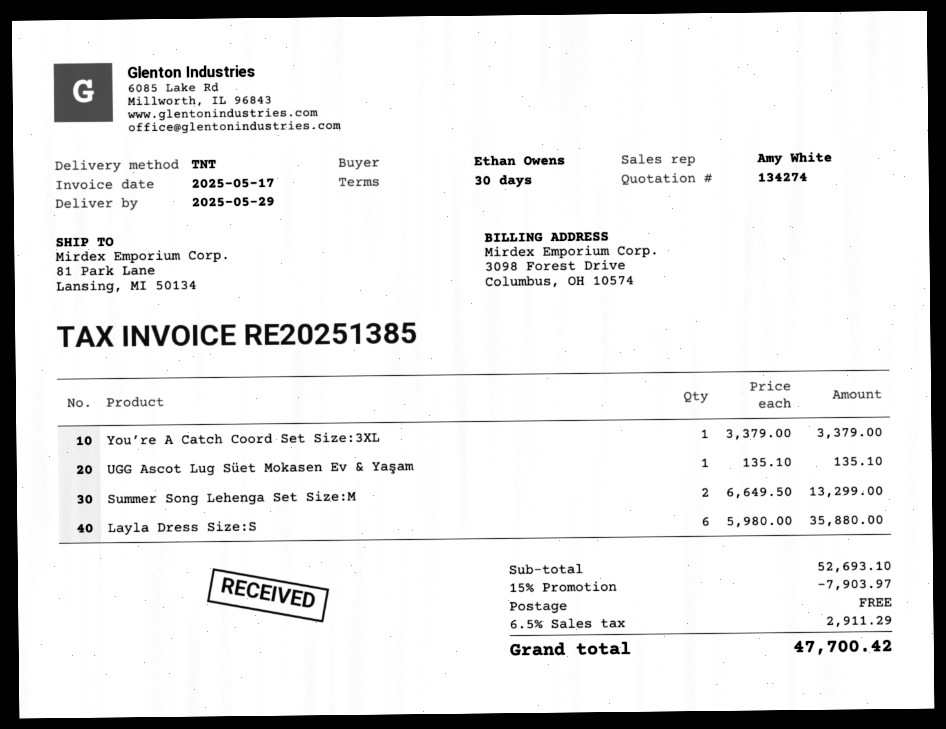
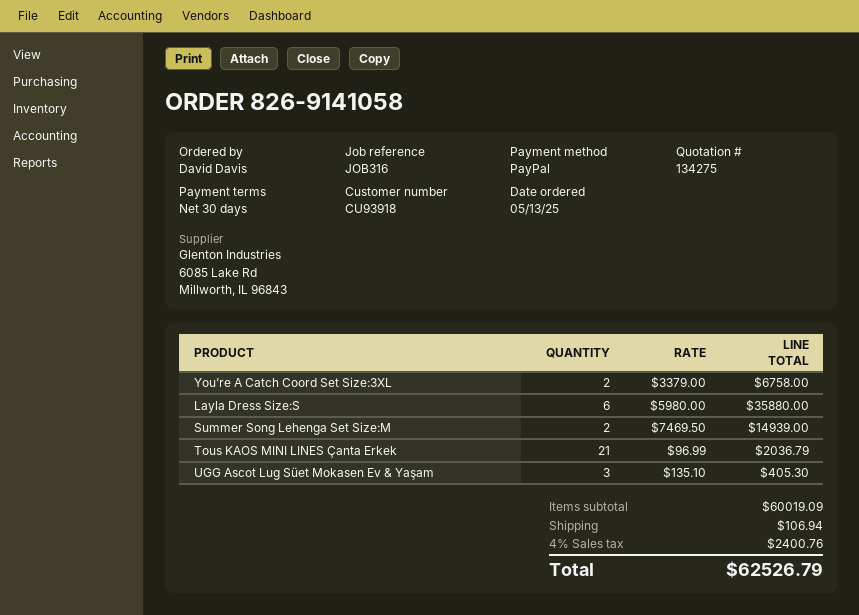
quote number: 134274 -> 134275
ordered by: Ethan Owens -> David Davis
You’re A Catch Coord Set Size:3XL: 1 x 3379.00 = 3379.00 -> 2 x 3379.00 = 6758.00
UGG Ascot Lug Süet Mokasen Ev & Yaşam: 1 x 135.10 = 135.10 -> 3 x 135.10 = 405.30
Summer Song Lehenga Set Size:M: 2 x 6649.50 = 13299.00 -> 2 x 7469.50 = 14939.00
Tous KAOS MINI LINES Çanta Erkek: none -> 21 x 96.99 = 2036.79
subtotal: 52693.10 -> 60019.09
discount: 15% = 7903.97 -> none
shipping: 0.00 -> 106.94
tax: 6.5% = 2911.29 -> 4% = 2400.76
total: 47700.42 -> 62526.79

